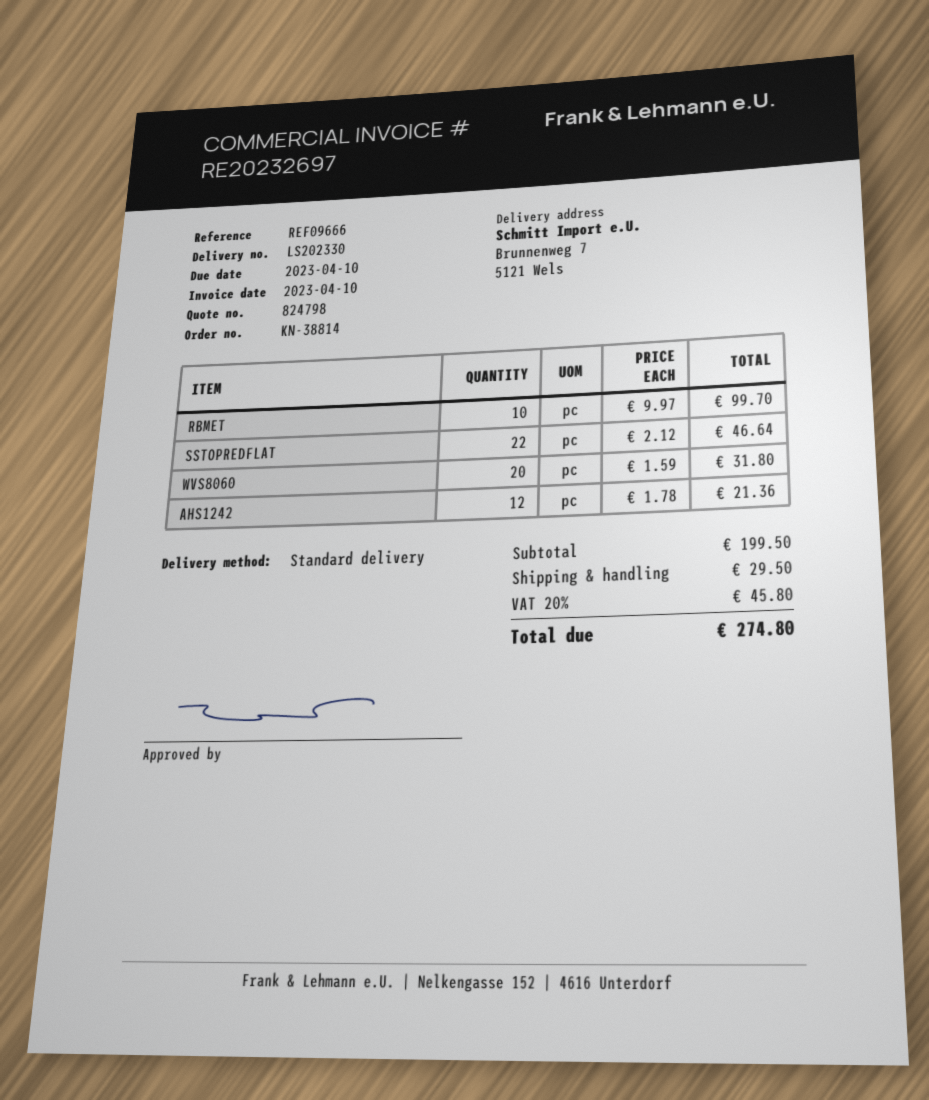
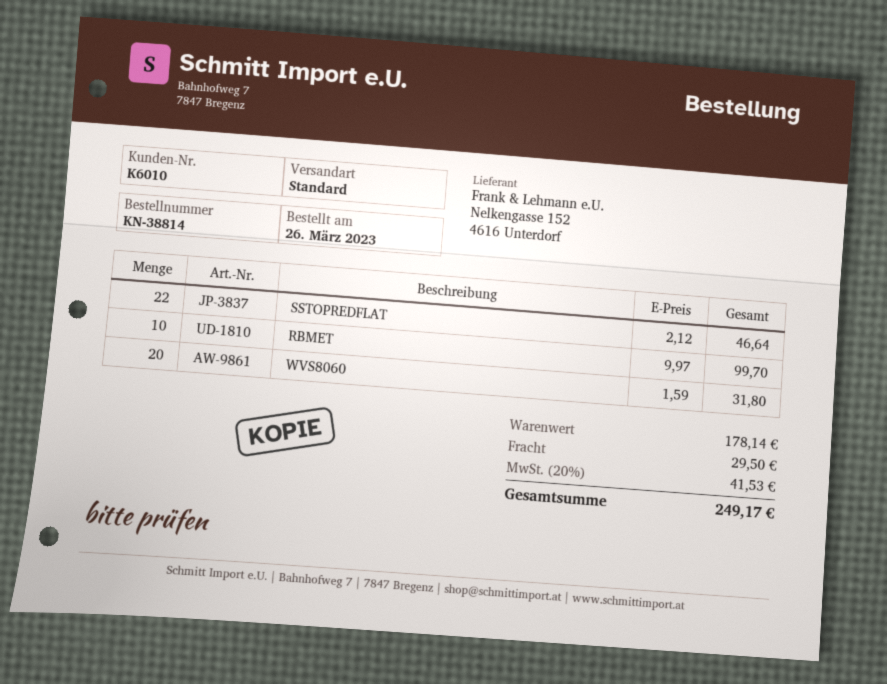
AHS1242: 12 x 1.78 = 21.36 -> none
subtotal: 199.50 -> 178.14
tax: 20% = 45.80 -> 20% = 41.53
total: 274.80 -> 249.17

